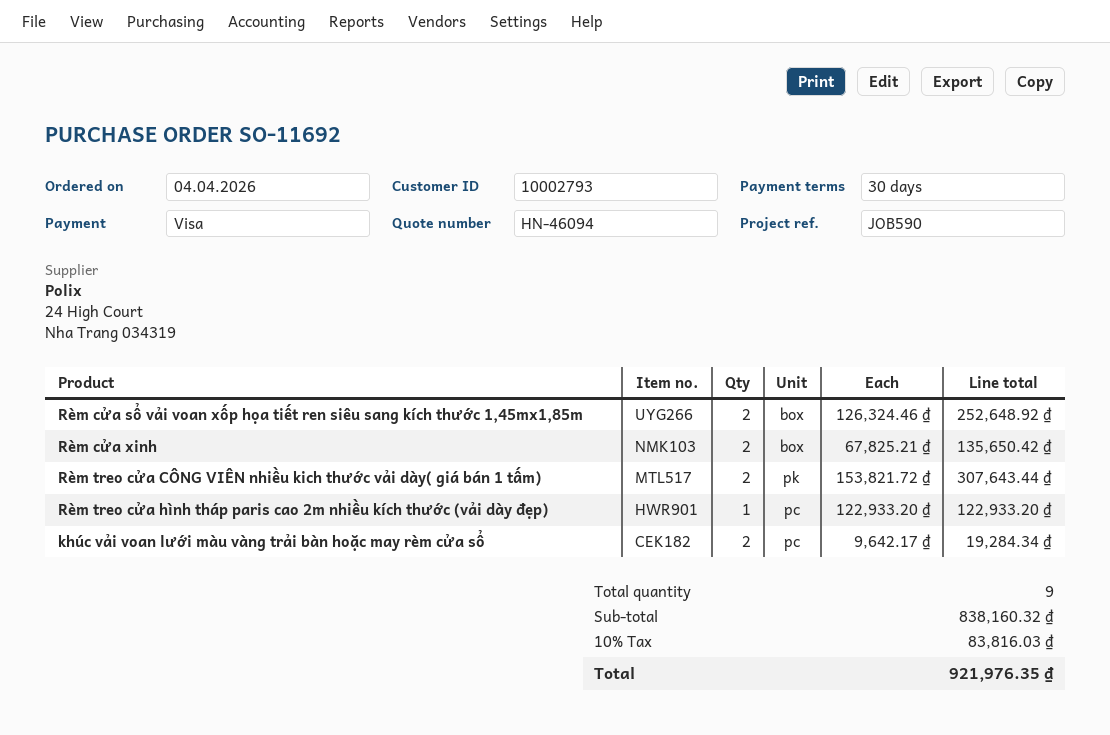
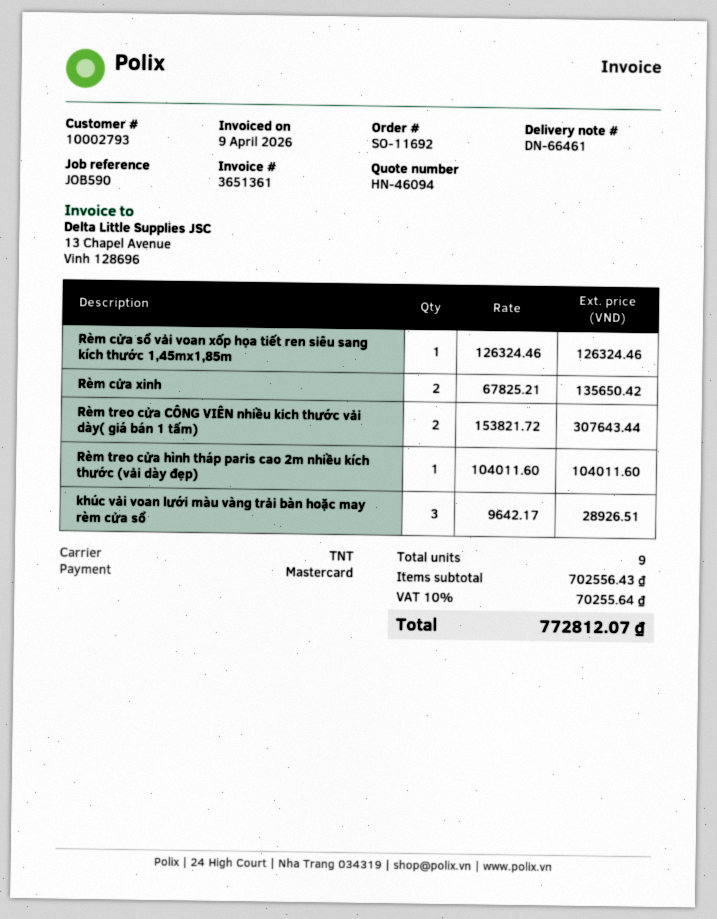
payment method: Visa -> Mastercard
Rèm cửa sổ vải voan xốp họa tiết ren siêu sang kích thước 1,45mx1,85m: 2 x 126324.46 = 252648.92 -> 1 x 126324.46 = 126324.46
Rèm treo cửa hình tháp paris cao 2m nhiều kích thước (vải dày đẹp): 1 x 122933.20 = 122933.20 -> 1 x 104011.60 = 104011.60
khúc vải voan lưới màu vàng trải bàn hoặc may rèm cửa sổ: 2 x 9642.17 = 19284.34 -> 3 x 9642.17 = 28926.51
subtotal: 838160.32 -> 702556.43
tax: 10% = 83816.03 -> 10% = 70255.64
total: 921976.35 -> 772812.07

